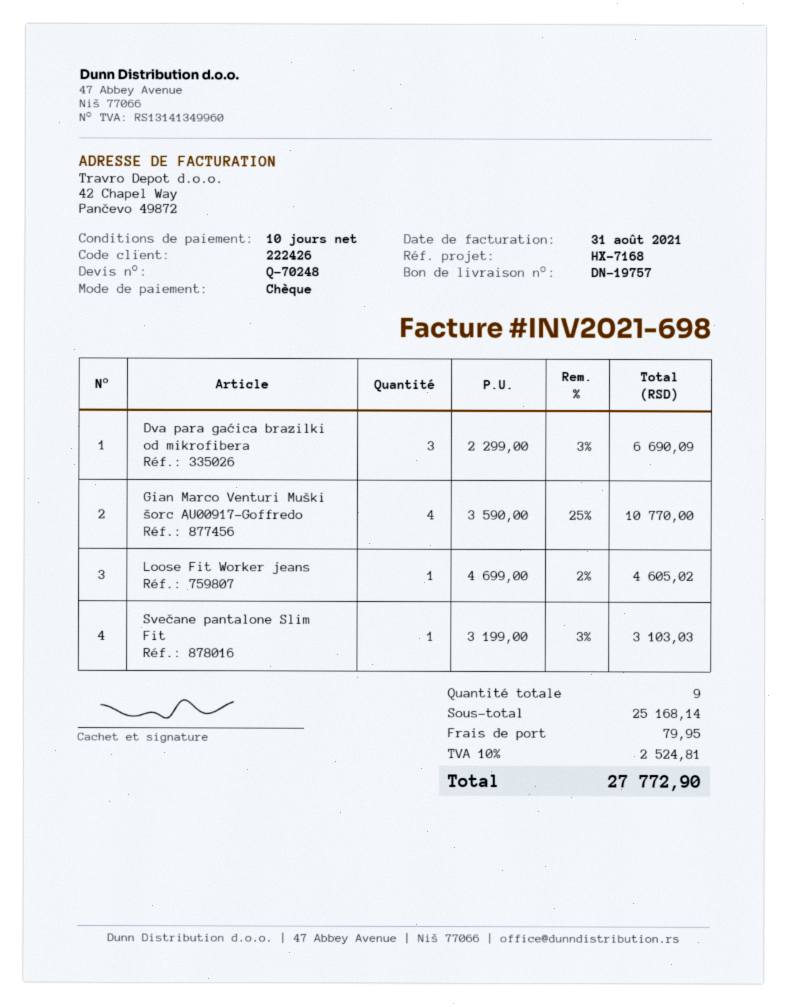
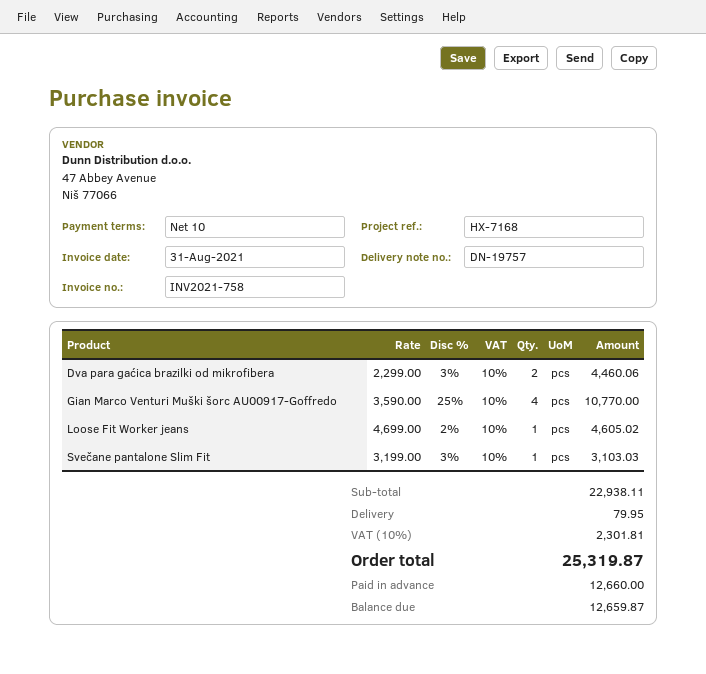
invoice number: INV2021-698 -> INV2021-758
Dva para gaćica brazilki od mikrofibera: 3 x 2299.00 - 3% = 6690.09 -> 2 x 2299.00 - 3% = 4460.06
subtotal: 25168.14 -> 22938.11
tax: 10% = 2524.81 -> 10% = 2301.81
total: 27772.90 -> 25319.87

